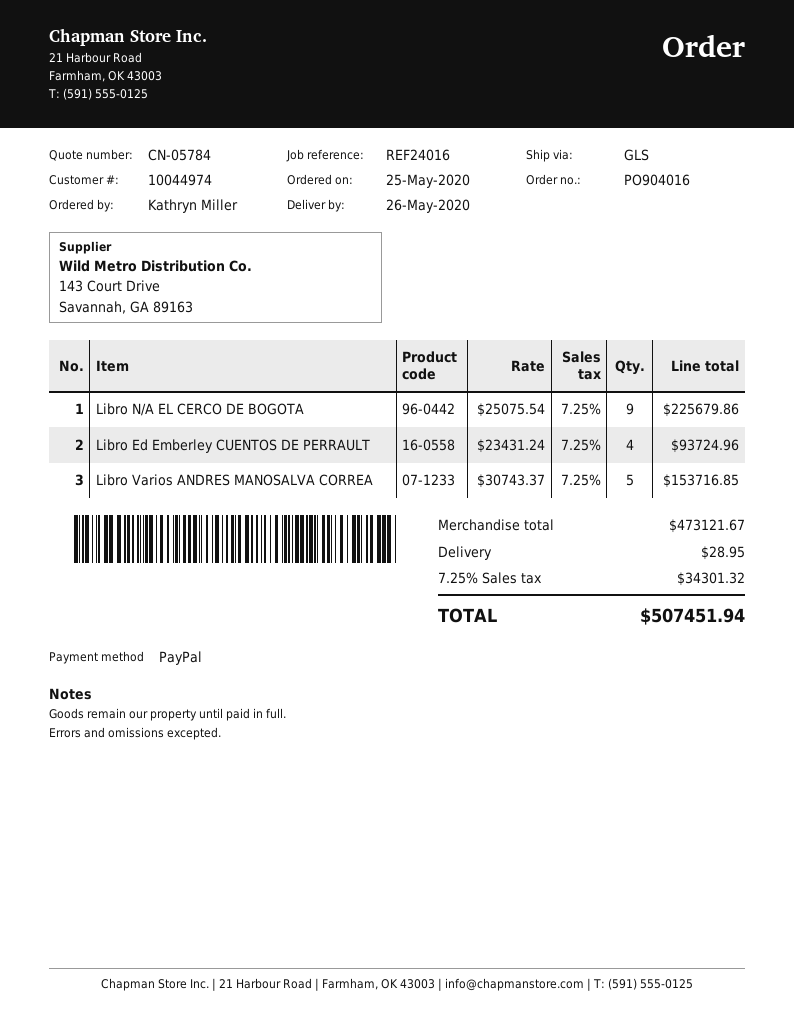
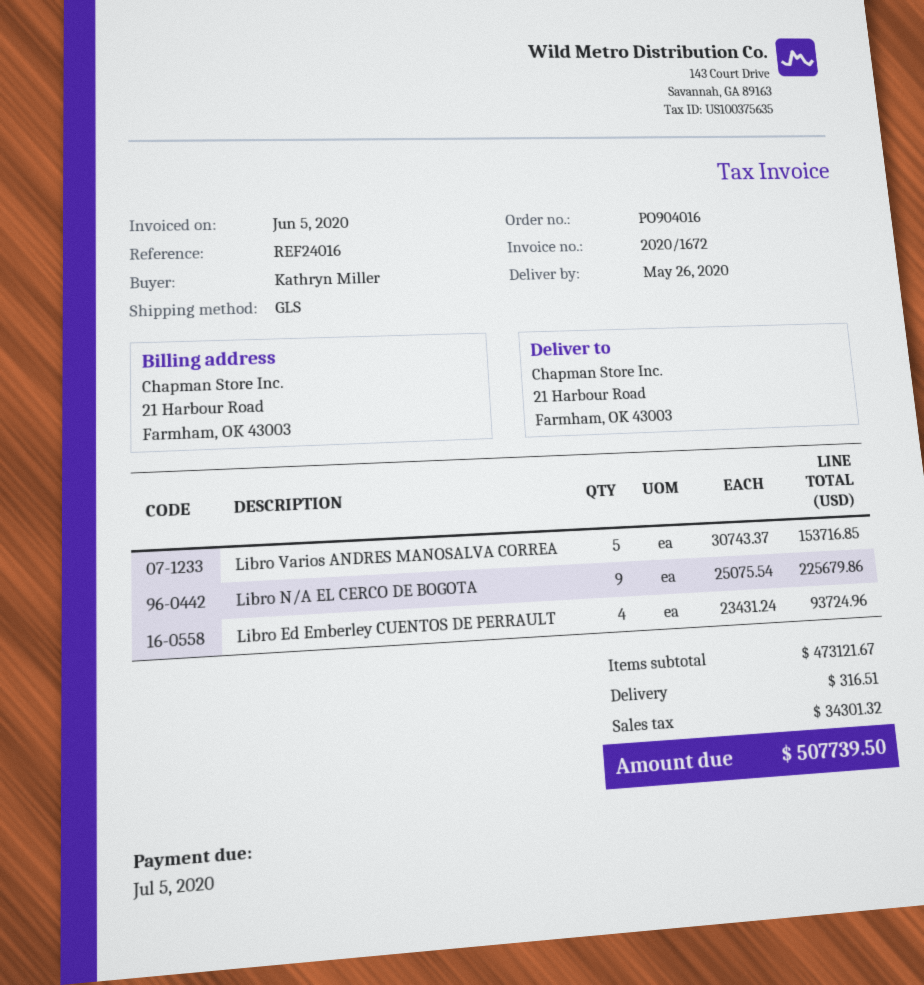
shipping: 28.95 -> 316.51
total: 507451.94 -> 507739.50

